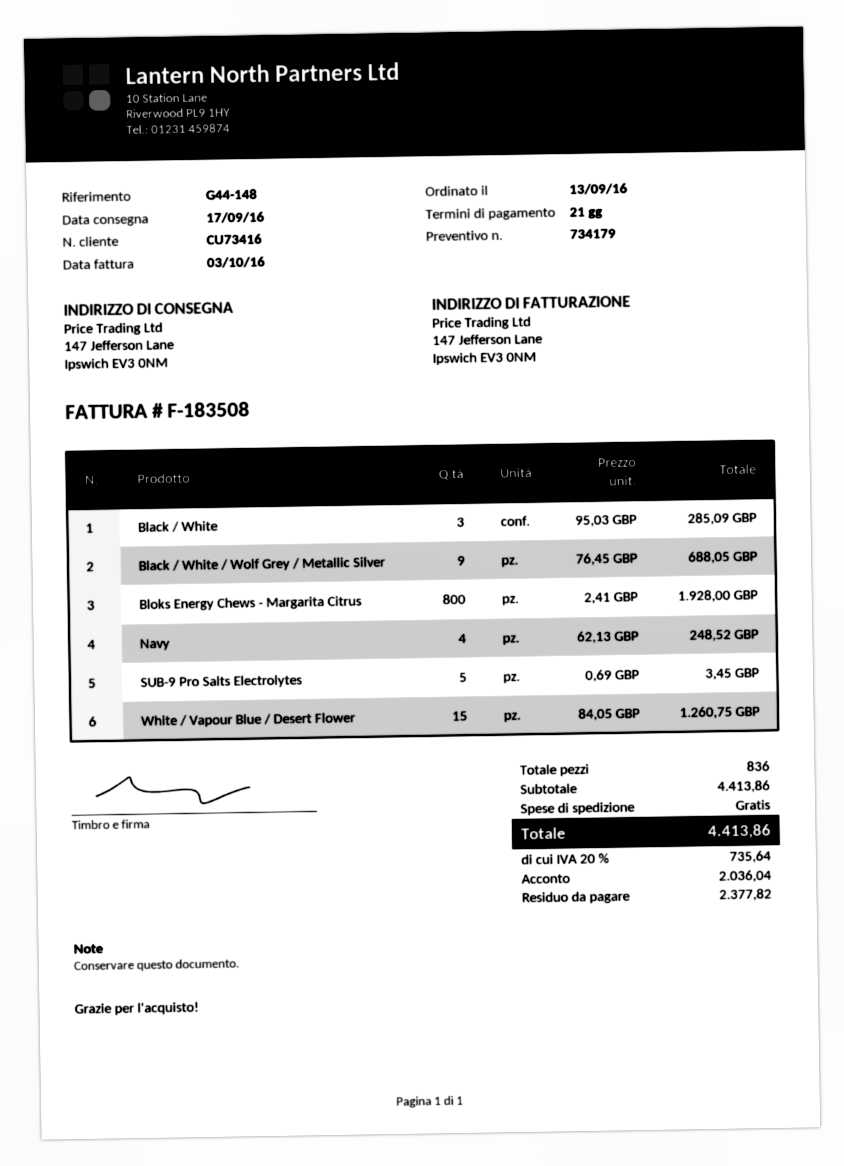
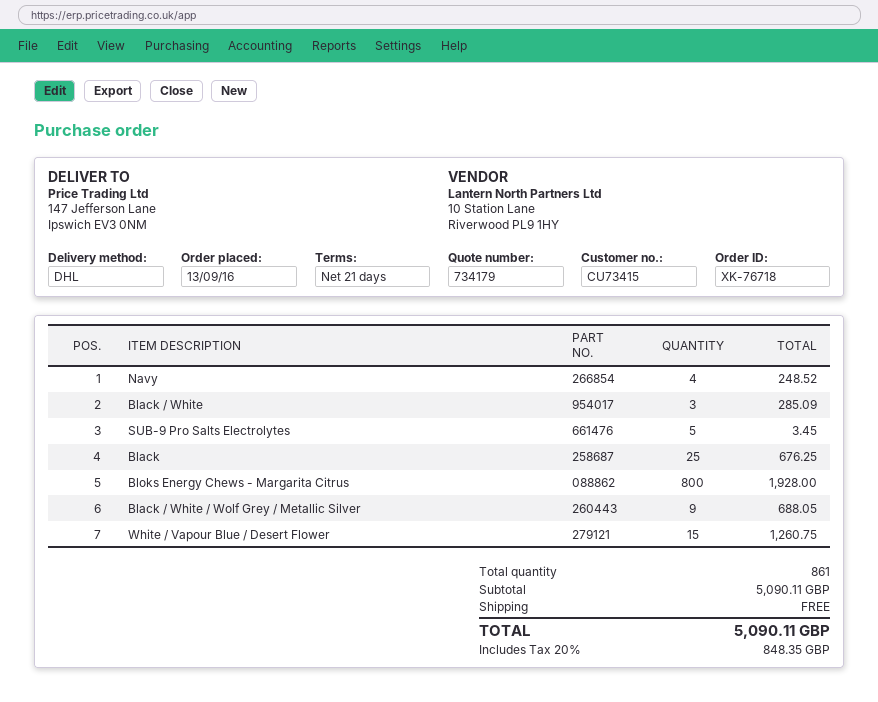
customer number: CU73416 -> CU73415
Black: none -> 25 for 676.25
total quantity: 836 -> 861
subtotal: 4413.86 -> 5090.11
tax: 20% = 735.64 -> 20% = 848.35
total: 4413.86 -> 5090.11

